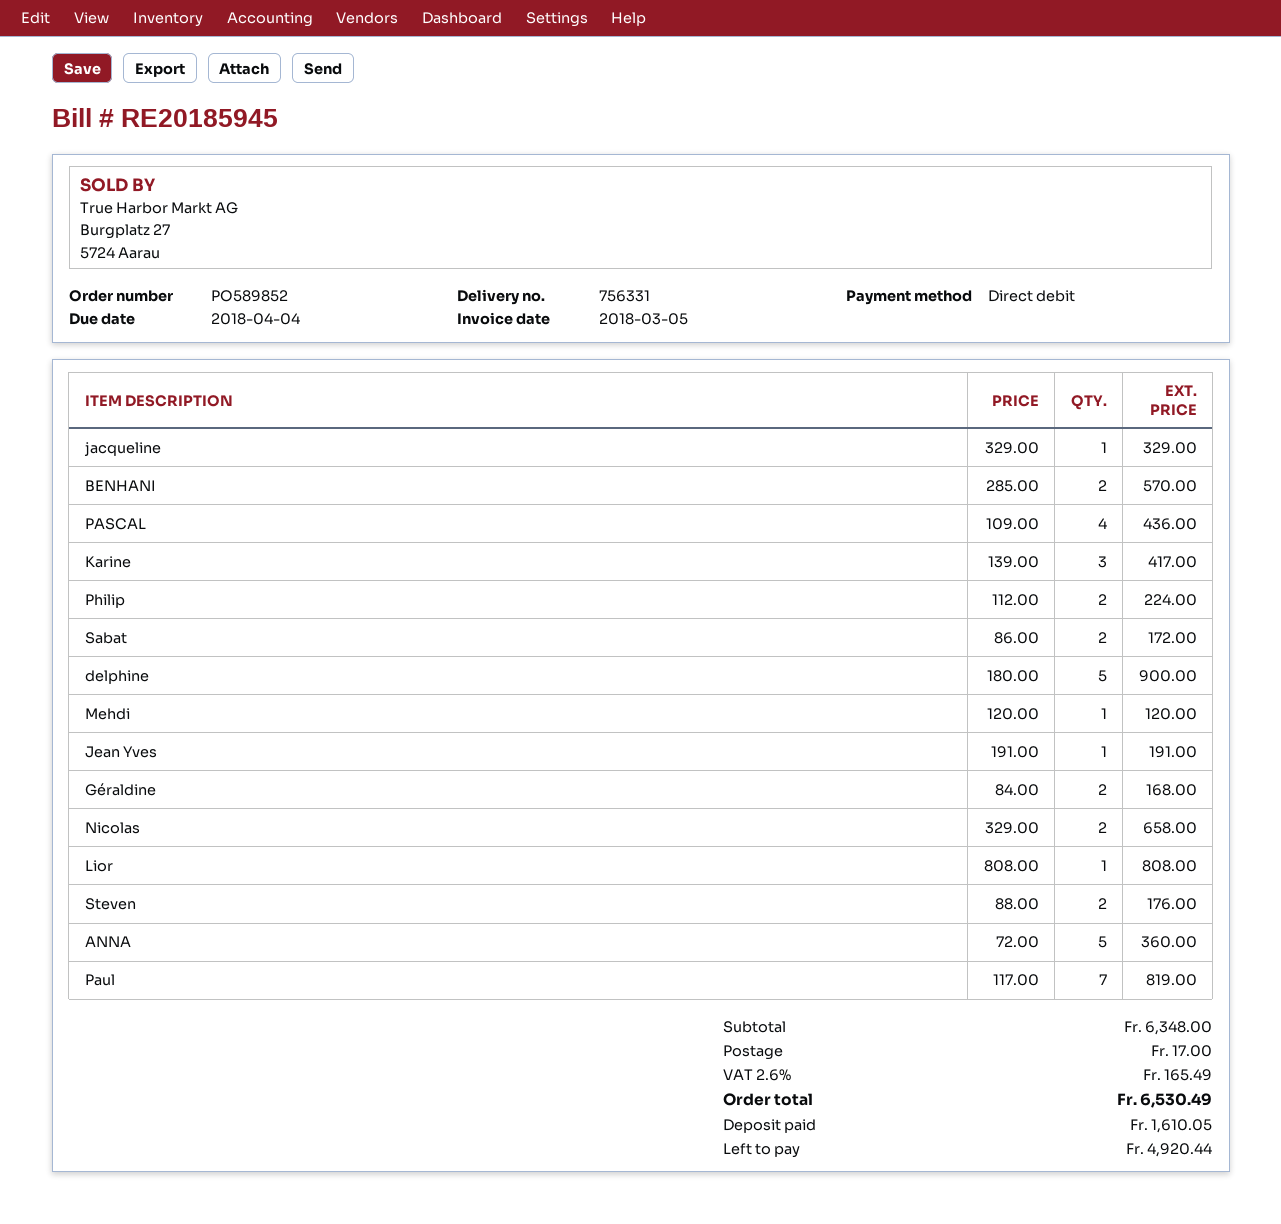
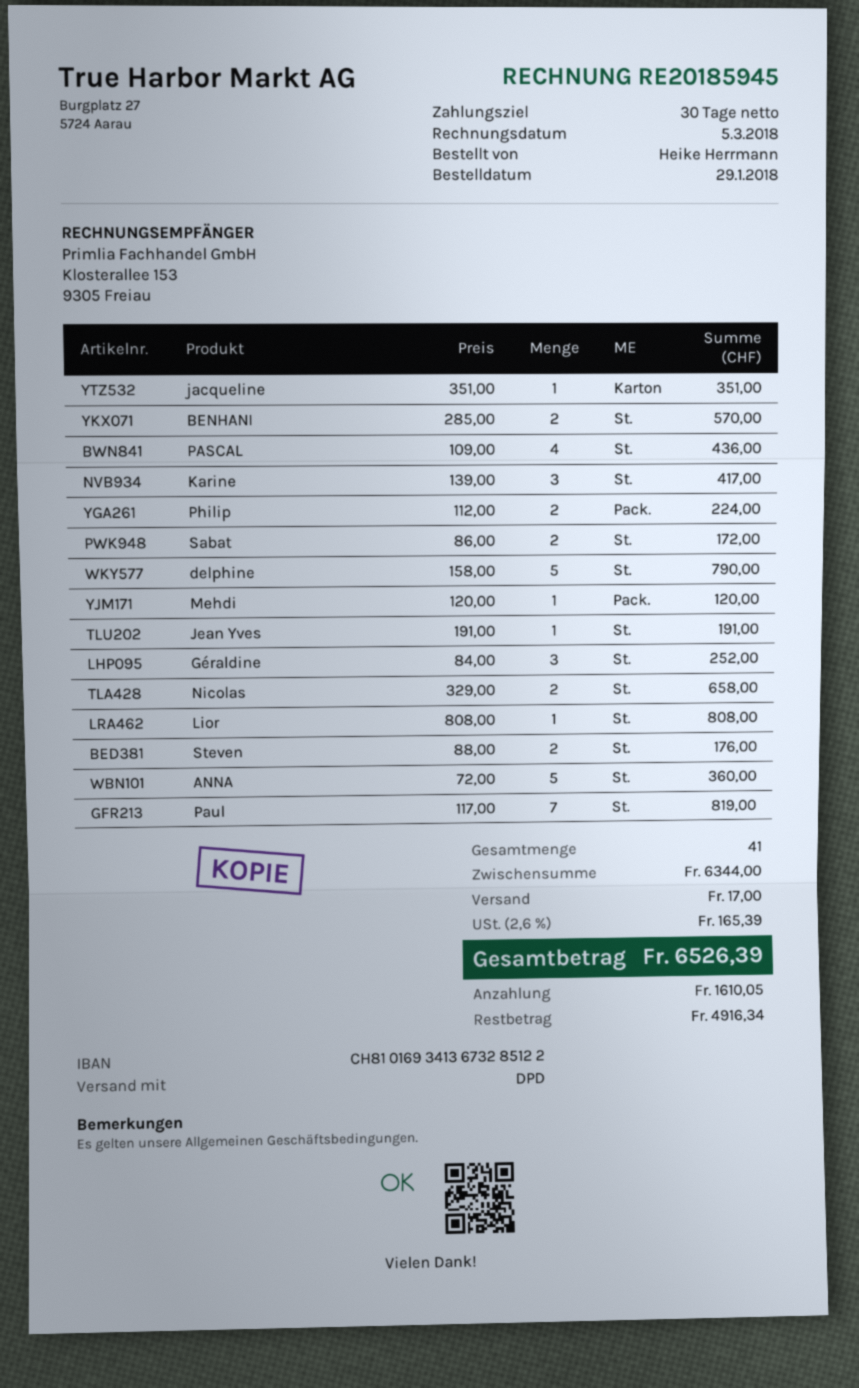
jacqueline: 1 x 329.00 = 329.00 -> 1 x 351.00 = 351.00
delphine: 5 x 180.00 = 900.00 -> 5 x 158.00 = 790.00
Géraldine: 2 x 84.00 = 168.00 -> 3 x 84.00 = 252.00
subtotal: 6348.00 -> 6344.00
tax: 2.6% = 165.49 -> 2.6% = 165.39
total: 6530.49 -> 6526.39
balance: 4920.44 -> 4916.34

